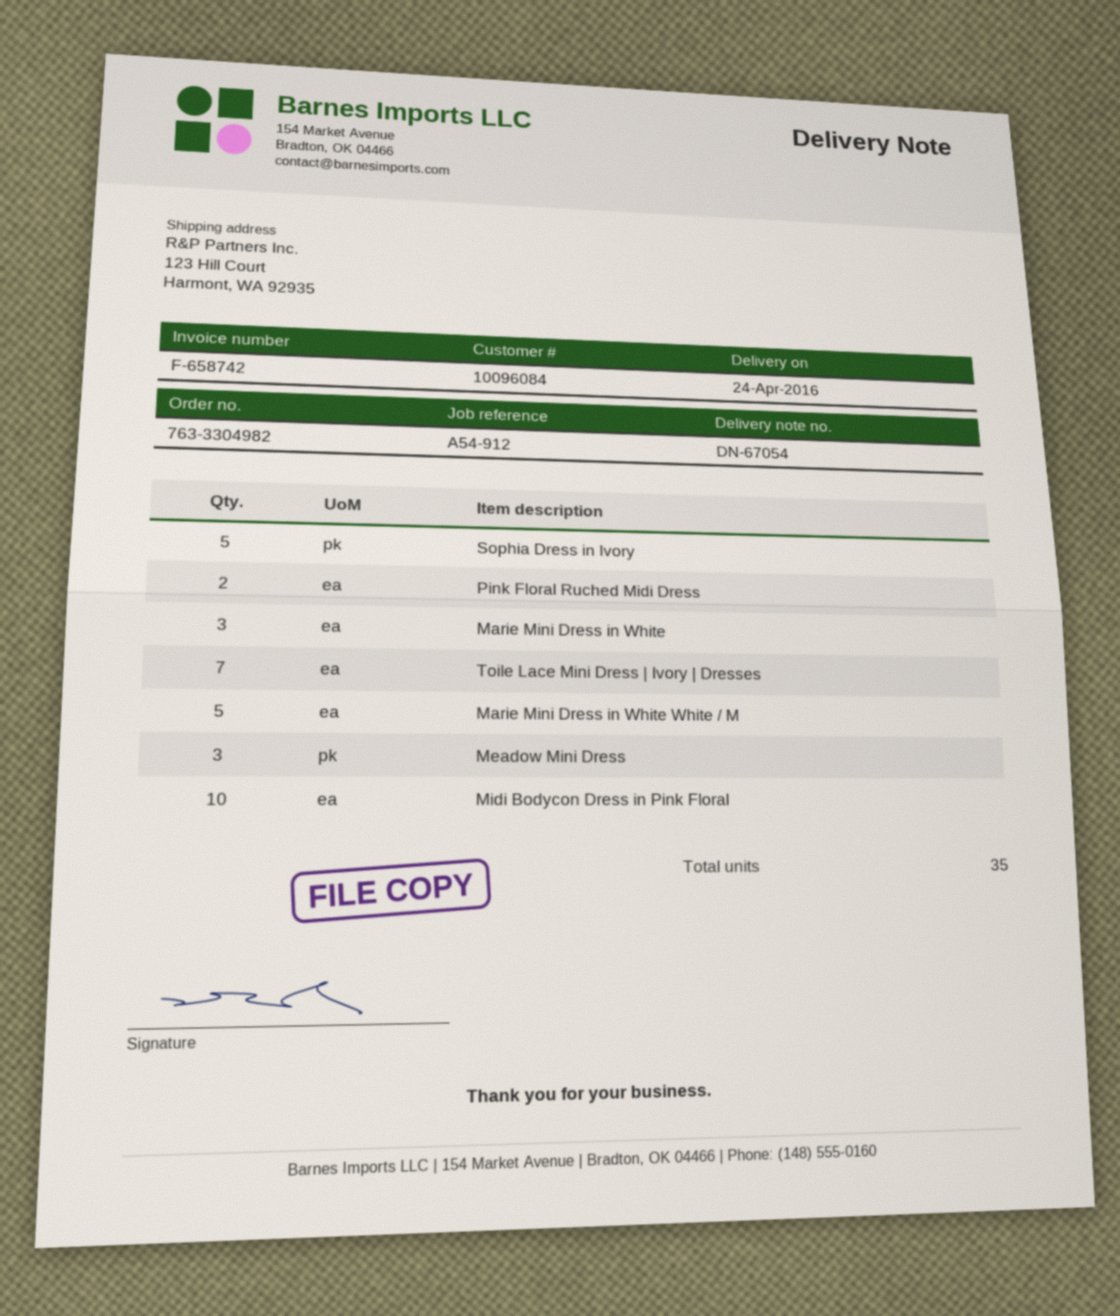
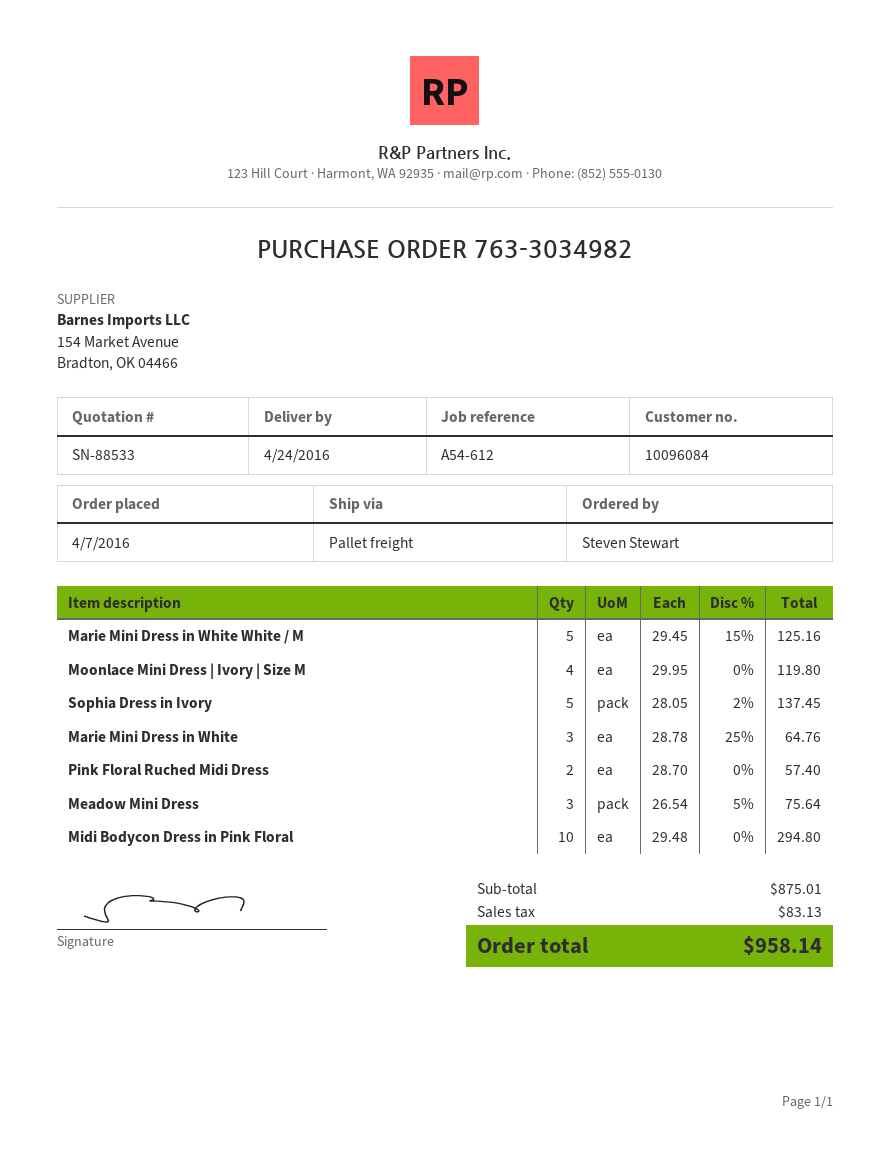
order number: 763-3304982 -> 763-3034982
reference: A54-912 -> A54-612
Toile Lace Mini Dress | Ivory | Dresses: 7 -> none
Moonlace Mini Dress | Ivory | Size M: none -> 4

